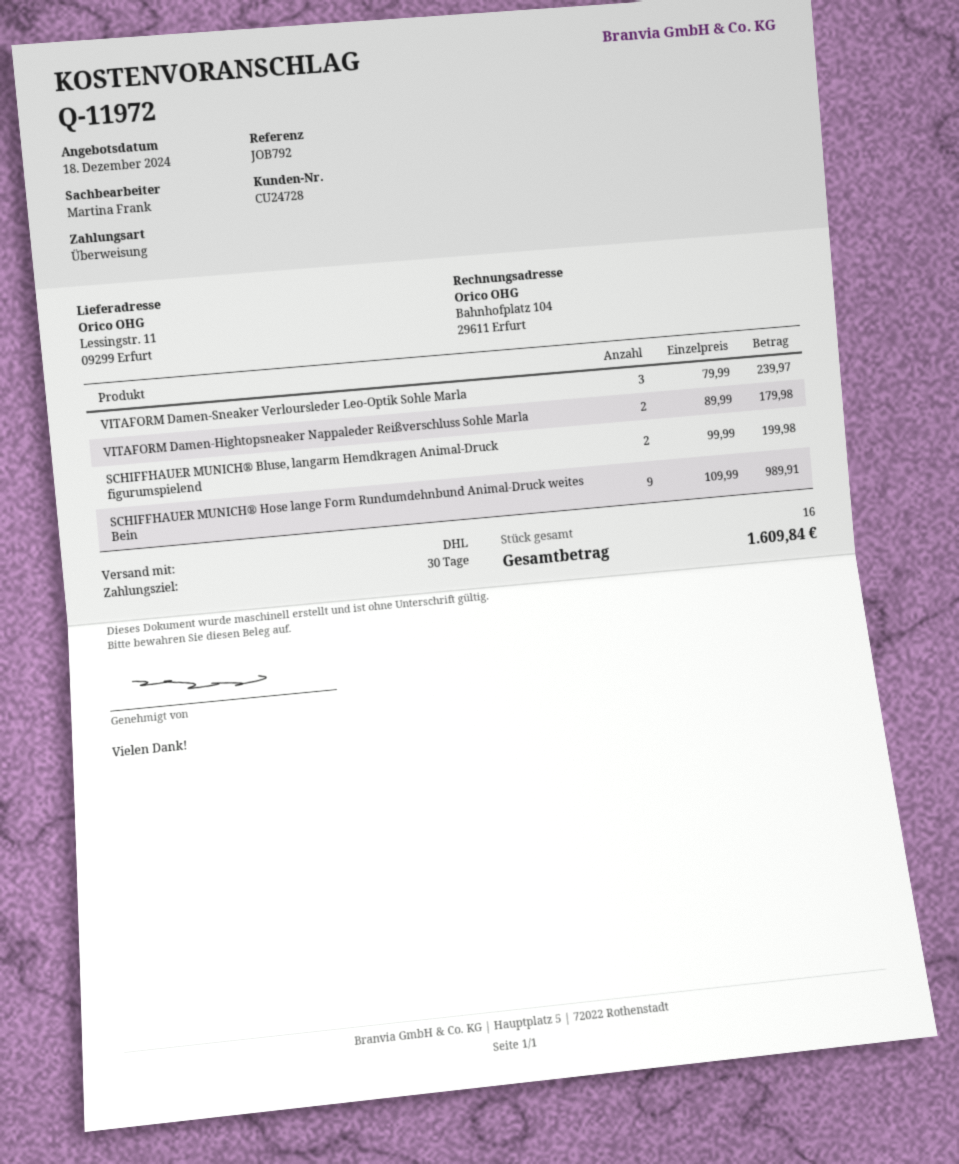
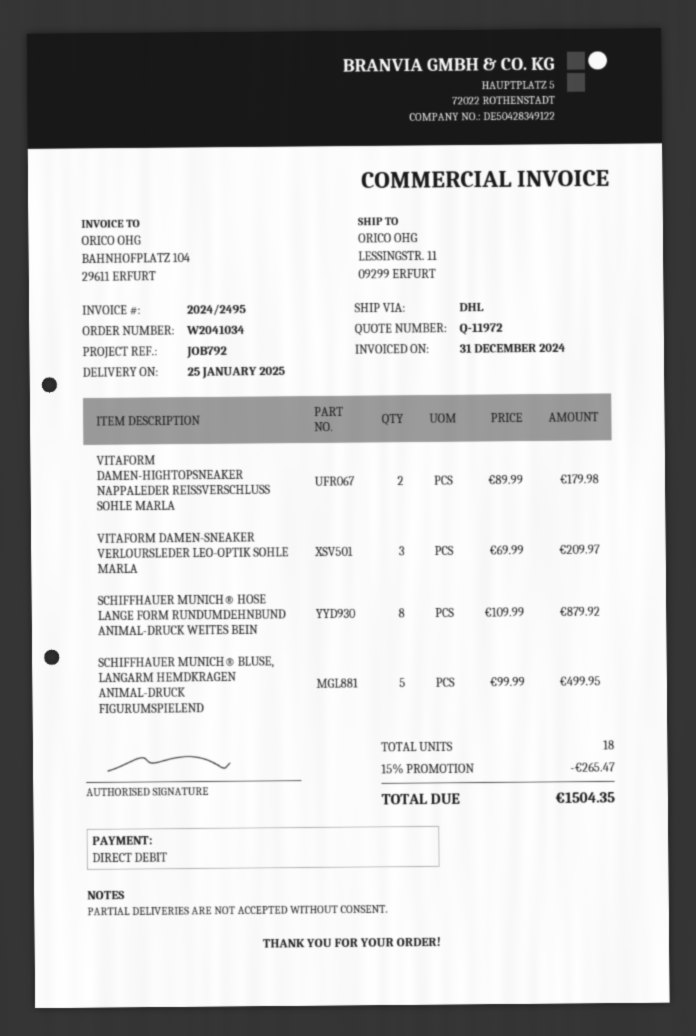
payment method: bank transfer -> direct debit
VITAFORM Damen-Sneaker Verloursleder Leo-Optik Sohle Marla: 3 x 79.99 = 239.97 -> 3 x 69.99 = 209.97
SCHIFFHAUER MUNICH® Bluse, langarm Hemdkragen Animal-Druck figurumspielend: 2 x 99.99 = 199.98 -> 5 x 99.99 = 499.95
SCHIFFHAUER MUNICH® Hose lange Form Rundumdehnbund Animal-Druck weites Bein: 9 x 109.99 = 989.91 -> 8 x 109.99 = 879.92
total quantity: 16 -> 18
discount: none -> 15% = 265.47
total: 1609.84 -> 1504.35

